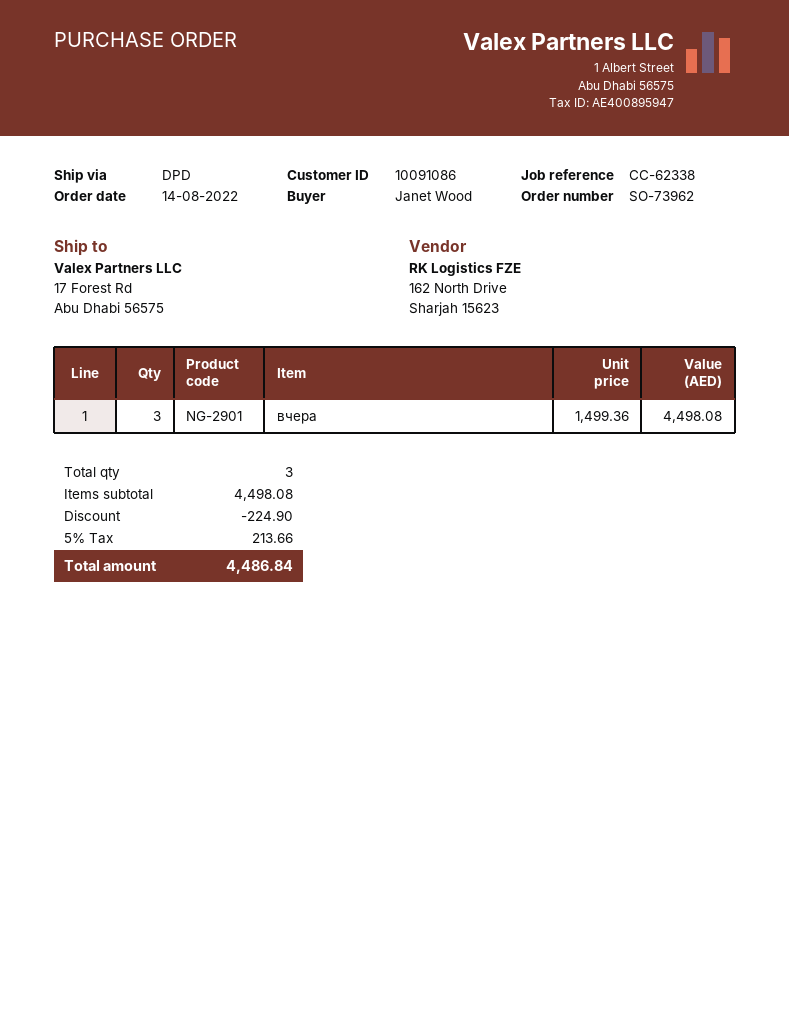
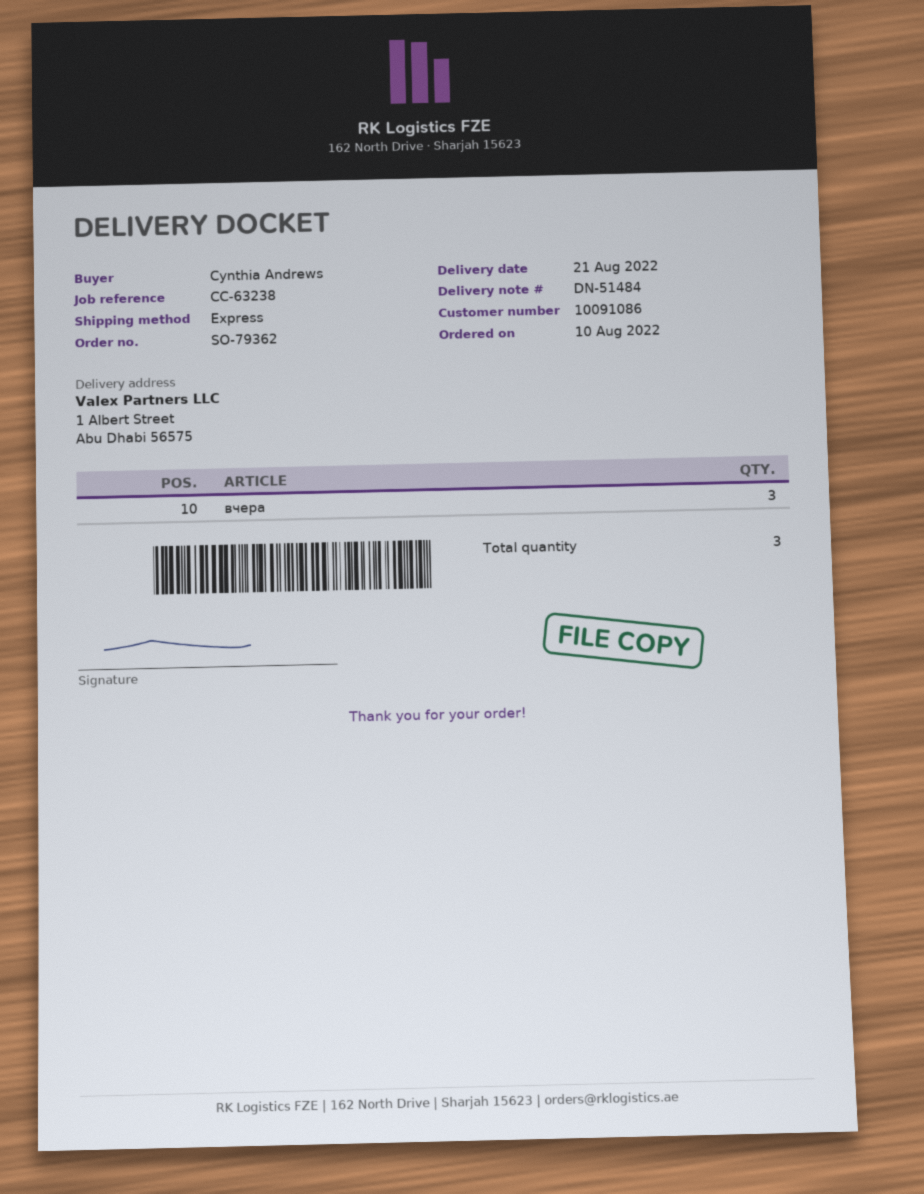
order number: SO-73962 -> SO-79362
order date: 2022-08-14 -> 2022-08-10
reference: CC-62338 -> CC-63238
ordered by: Janet Wood -> Cynthia Andrews
shipping method: DPD -> express
ship to: 17 Forest Rd, Abu Dhabi 56575 -> 1 Albert Street, Abu Dhabi 56575

